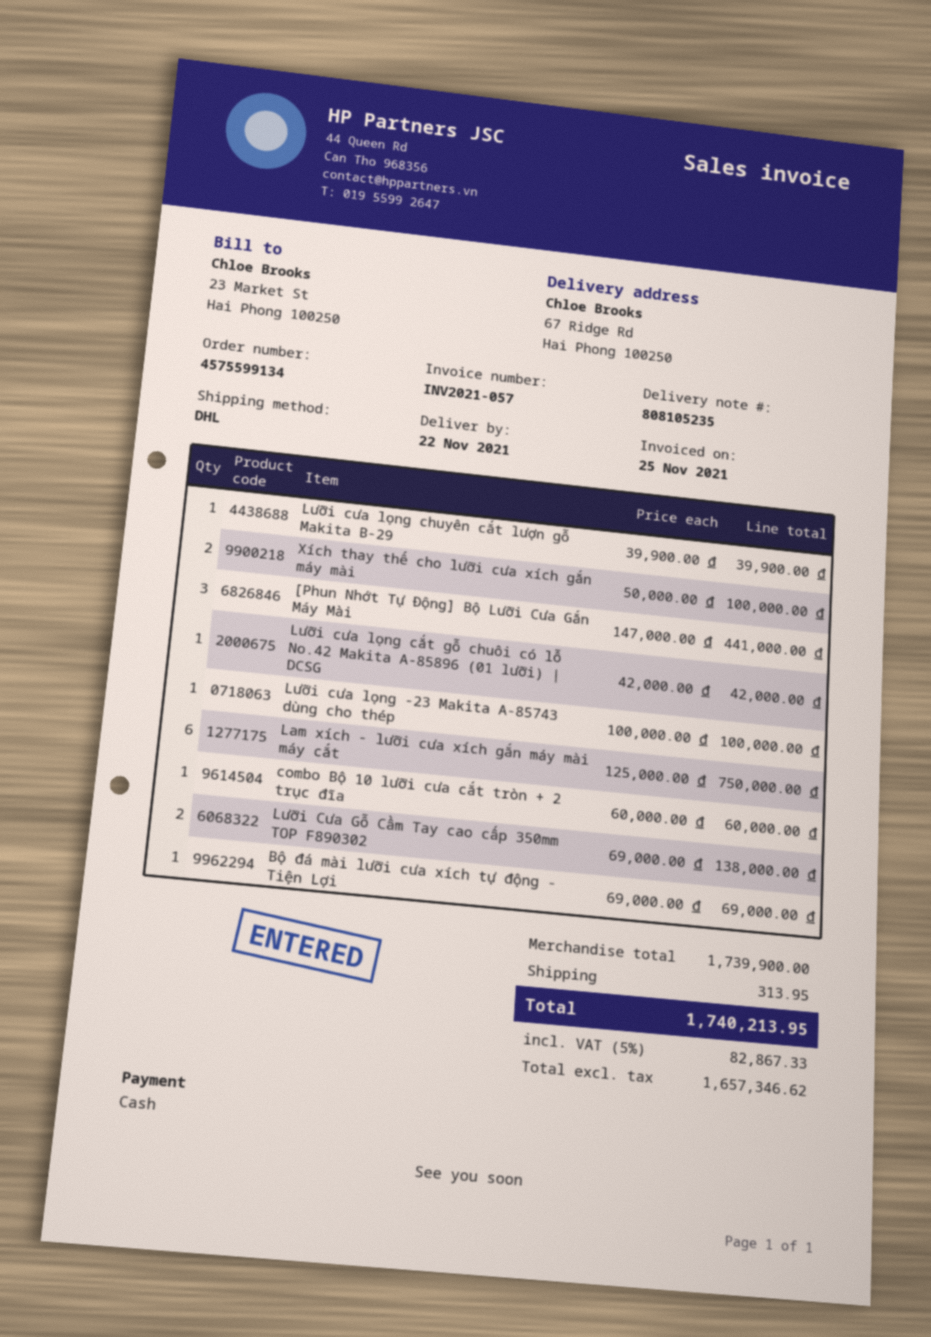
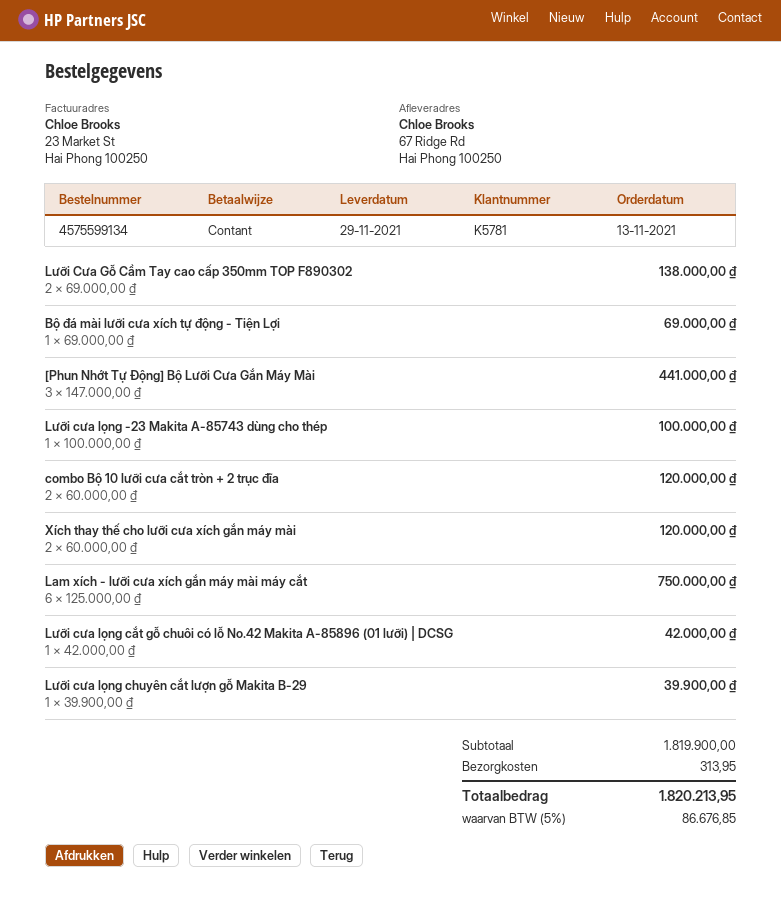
delivery date: 2021-11-22 -> 2021-11-29
Xích thay thế cho lưỡi cưa xích gắn máy mài: 2 x 50000.00 = 100000.00 -> 2 x 60000.00 = 120000.00
combo Bộ 10 lưỡi cưa cắt tròn + 2 trục đĩa: 1 x 60000.00 = 60000.00 -> 2 x 60000.00 = 120000.00
subtotal: 1739900.00 -> 1819900.00
tax: 5% = 82867.33 -> 5% = 86676.85
total: 1740213.95 -> 1820213.95

